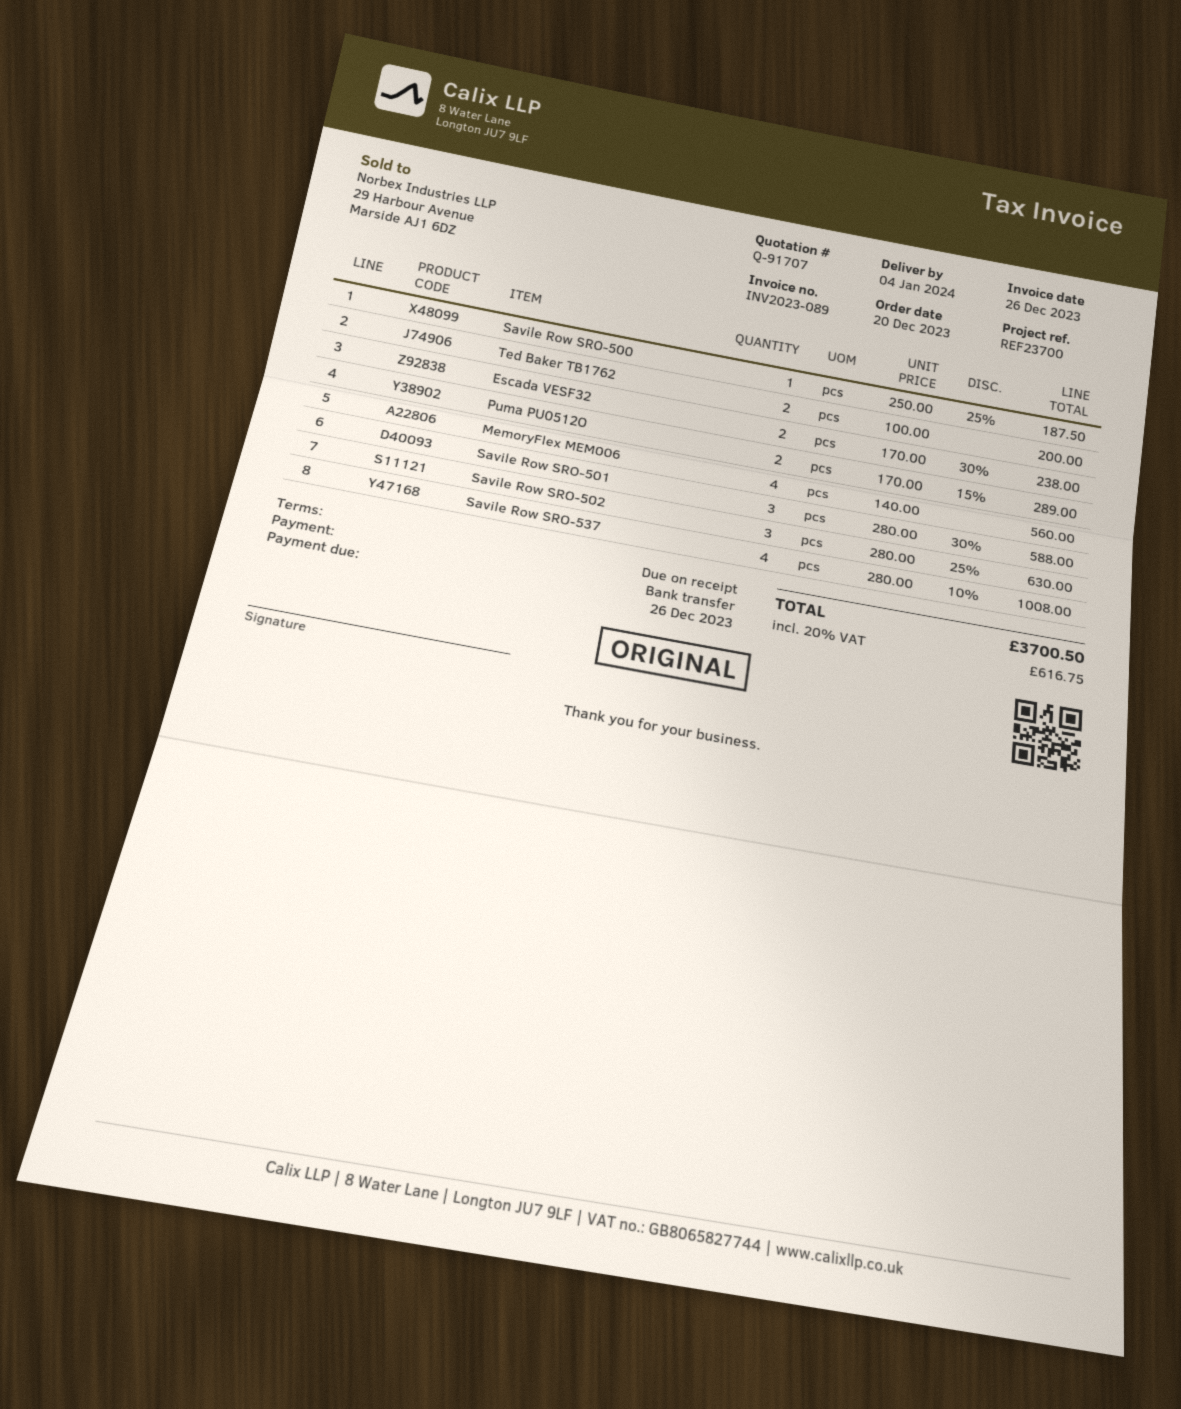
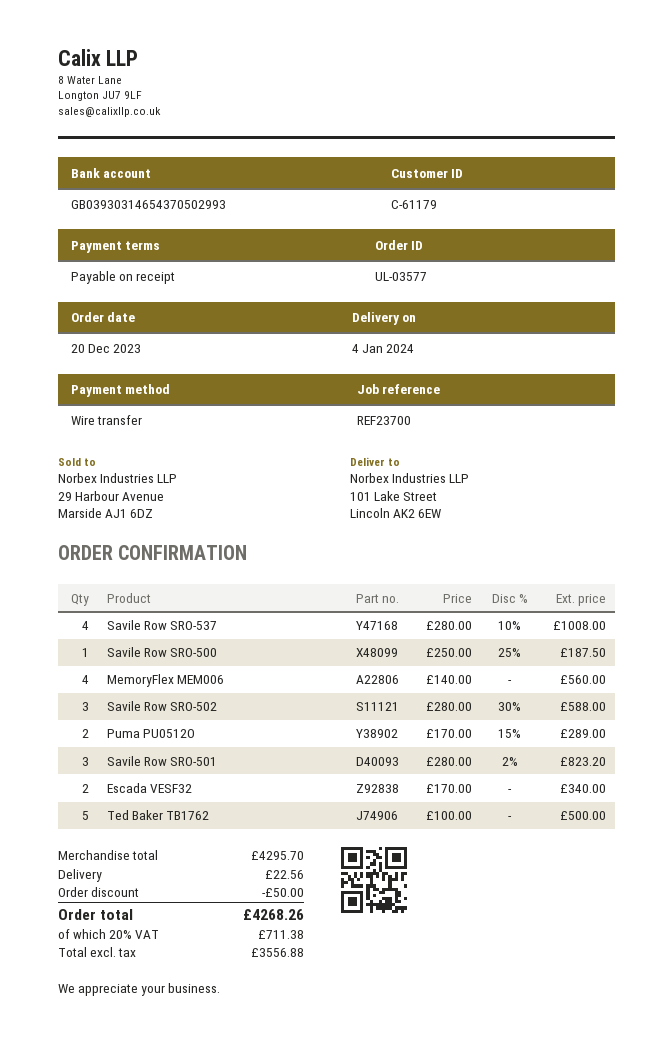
Ted Baker TB1762: 2 x 100.00 = 200.00 -> 5 x 100.00 = 500.00
Escada VESF32: 2 x 170.00 - 30% = 238.00 -> 2 x 170.00 = 340.00
Savile Row SRO-501: 3 x 280.00 - 30% = 588.00 -> 3 x 280.00 - 2% = 823.20
Savile Row SRO-502: 3 x 280.00 - 25% = 630.00 -> 3 x 280.00 - 30% = 588.00
discount: none -> 50.00
shipping: none -> 22.56
tax: 20% = 616.75 -> 20% = 711.38
total: 3700.50 -> 4268.26

